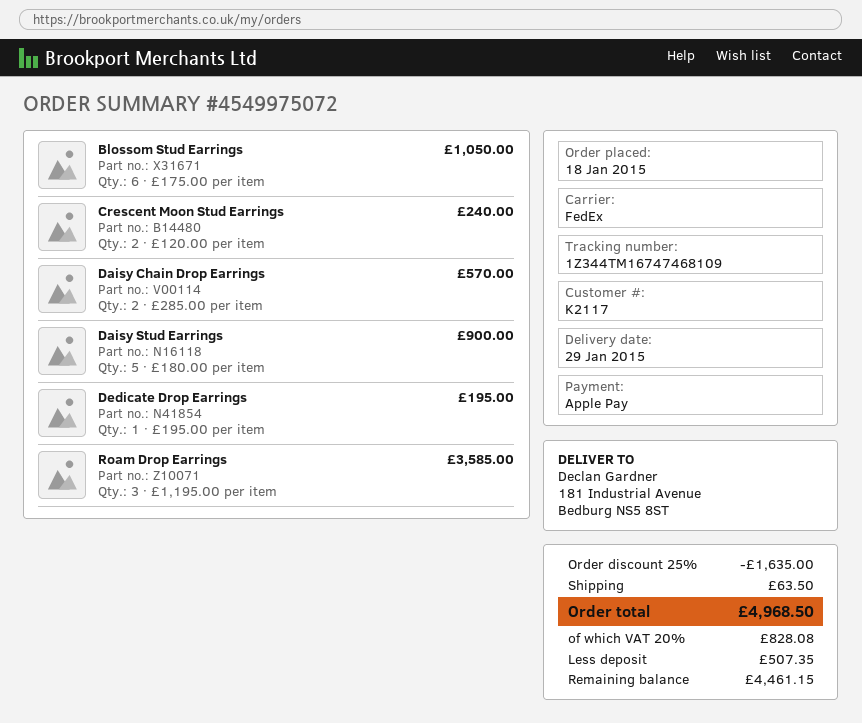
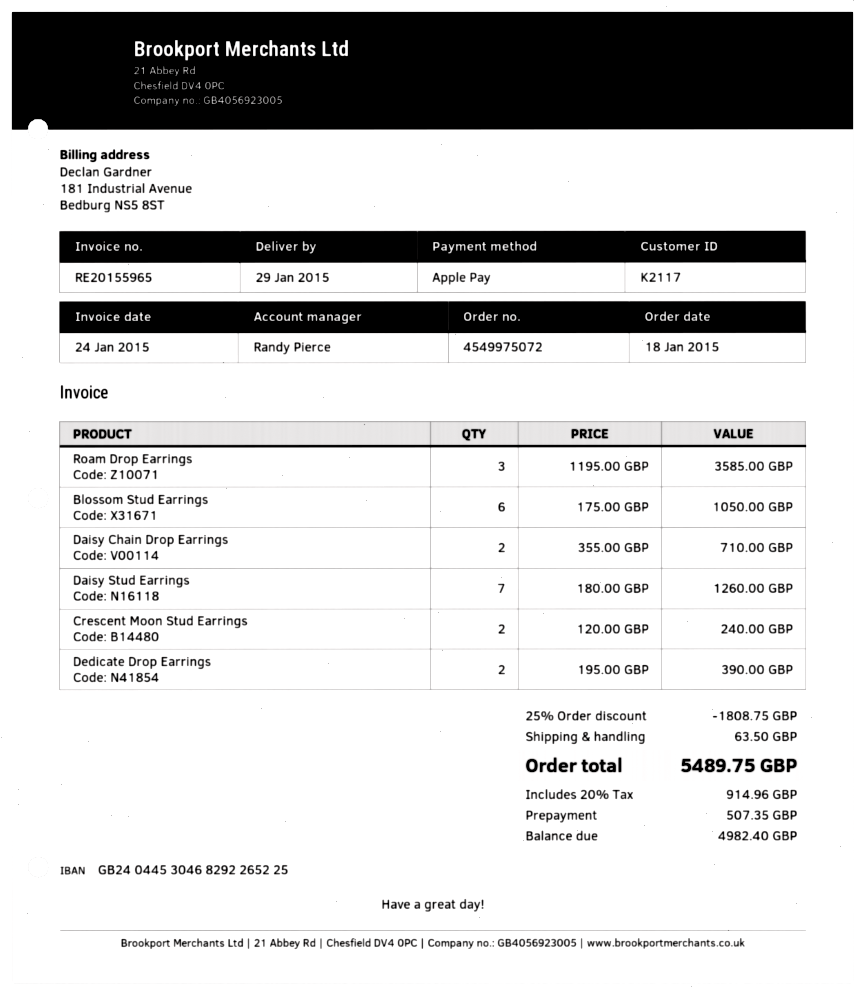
Daisy Chain Drop Earrings: 2 x 285.00 = 570.00 -> 2 x 355.00 = 710.00
Daisy Stud Earrings: 5 x 180.00 = 900.00 -> 7 x 180.00 = 1260.00
Dedicate Drop Earrings: 1 x 195.00 = 195.00 -> 2 x 195.00 = 390.00
discount: 25% = 1635.00 -> 25% = 1808.75
tax: 20% = 828.08 -> 20% = 914.96
total: 4968.50 -> 5489.75
balance: 4461.15 -> 4982.40

